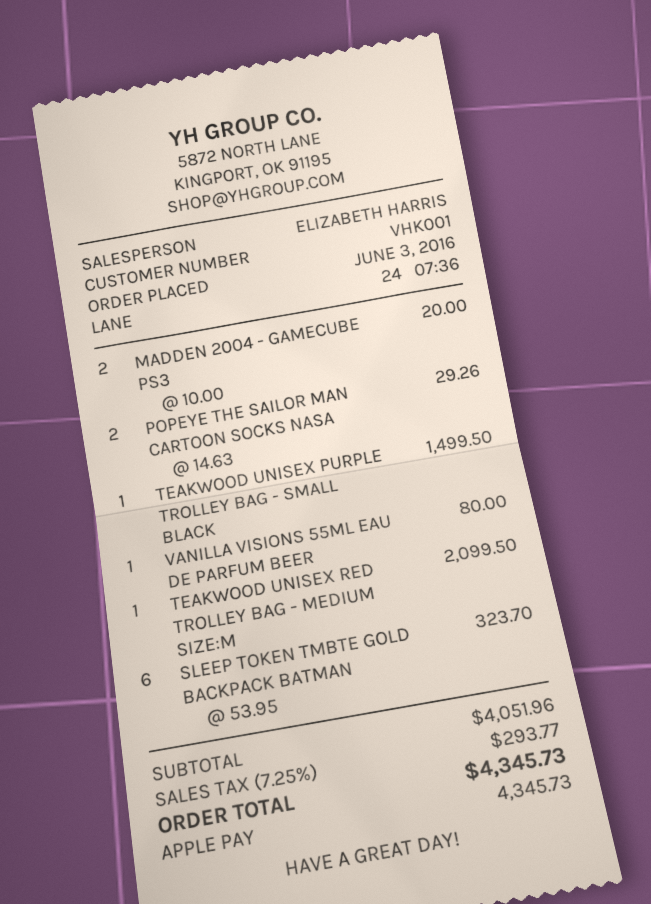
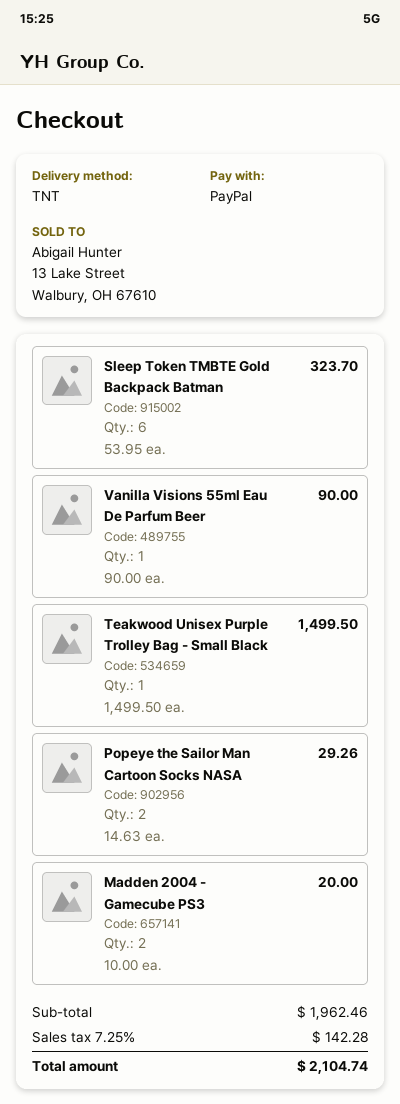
payment method: Apple Pay -> PayPal
VANILLA VISIONS 55ML EAU DE PARFUM BEER: 1 x 80.00 = 80.00 -> 1 x 90.00 = 90.00
TEAKWOOD UNISEX RED TROLLEY BAG - MEDIUM SIZE:M: 1 x 2099.50 = 2099.50 -> none
subtotal: 4051.96 -> 1962.46
tax: 7.25% = 293.77 -> 7.25% = 142.28
total: 4345.73 -> 2104.74

